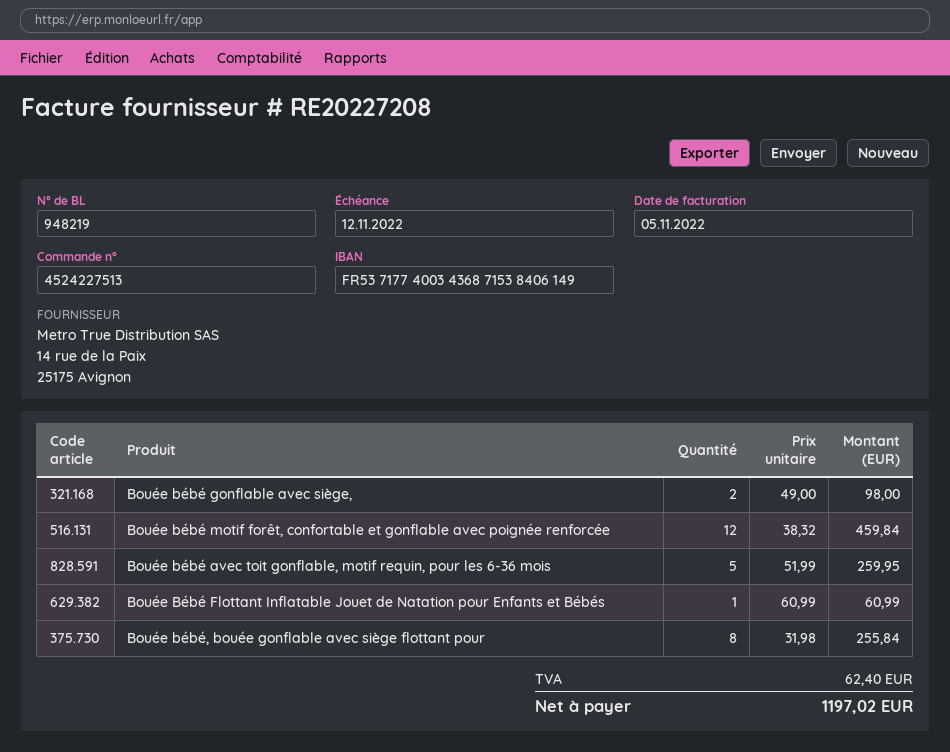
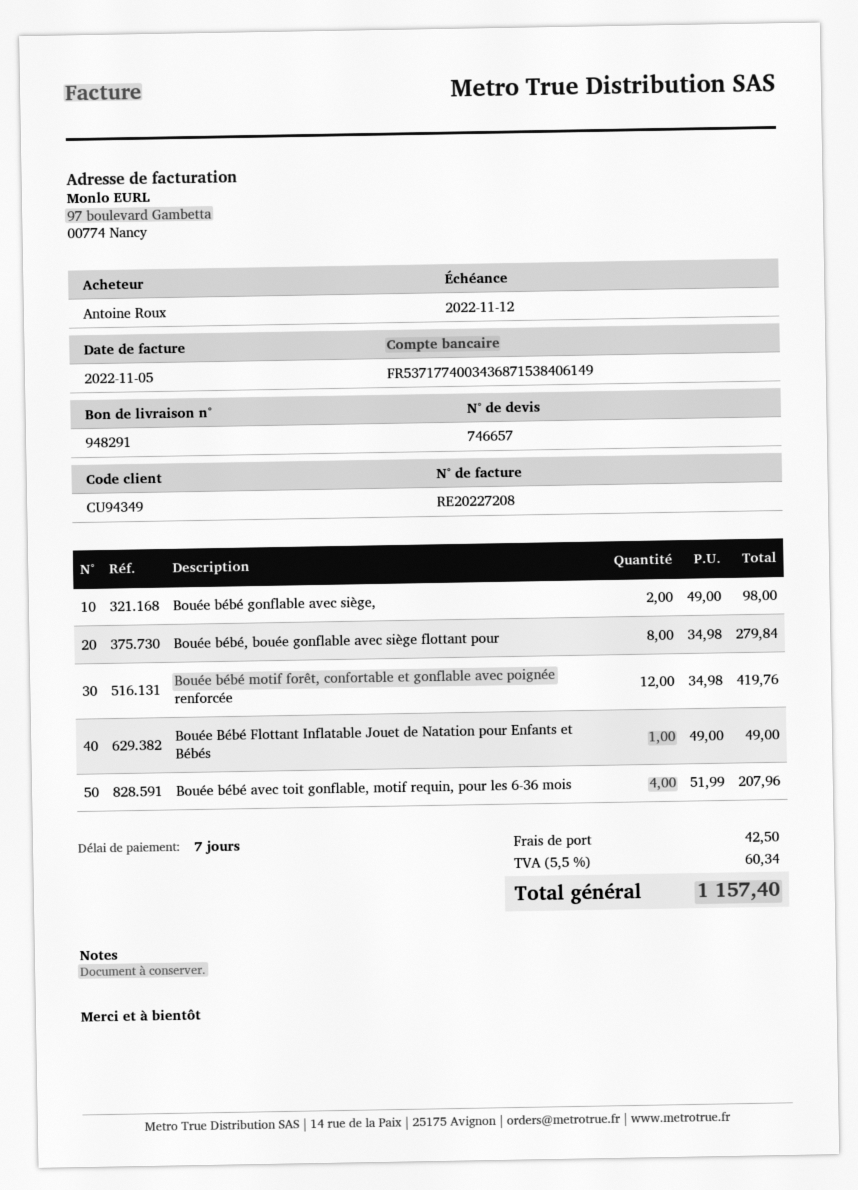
delivery note number: 948219 -> 948291
Bouée bébé motif forêt, confortable et gonflable avec poignée renforcée: 12 x 38.32 = 459.84 -> 12 x 34.98 = 419.76
Bouée bébé avec toit gonflable, motif requin, pour les 6-36 mois: 5 x 51.99 = 259.95 -> 4 x 51.99 = 207.96
Bouée Bébé Flottant Inflatable Jouet de Natation pour Enfants et Bébés: 1 x 60.99 = 60.99 -> 1 x 49.00 = 49.00
Bouée bébé, bouée gonflable avec siège flottant pour: 8 x 31.98 = 255.84 -> 8 x 34.98 = 279.84
shipping: none -> 42.50
tax: 62.40 -> 60.34
total: 1197.02 -> 1157.40

